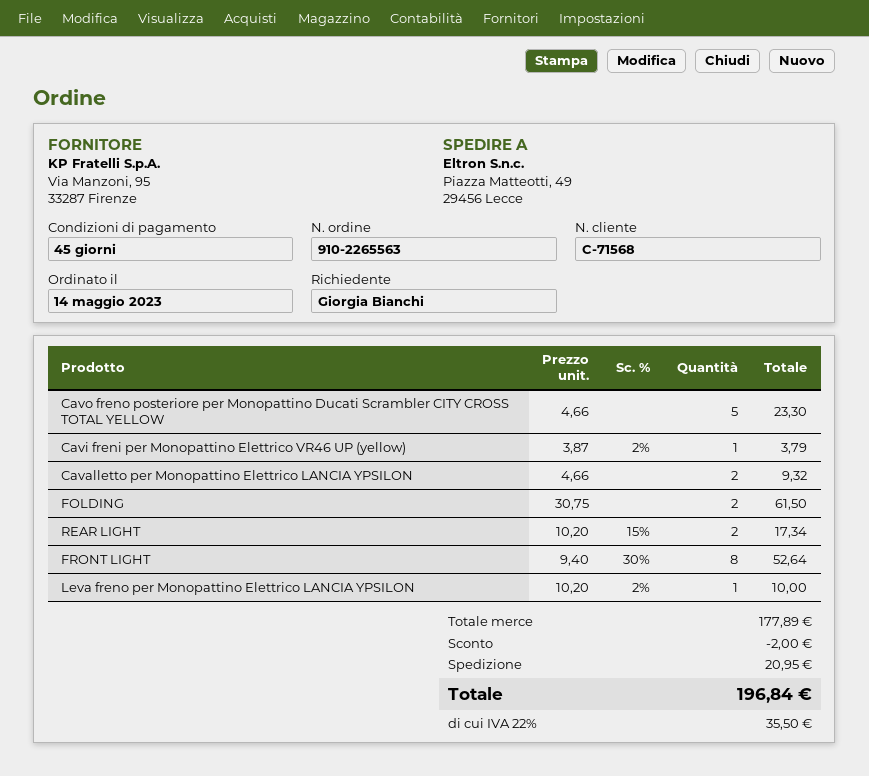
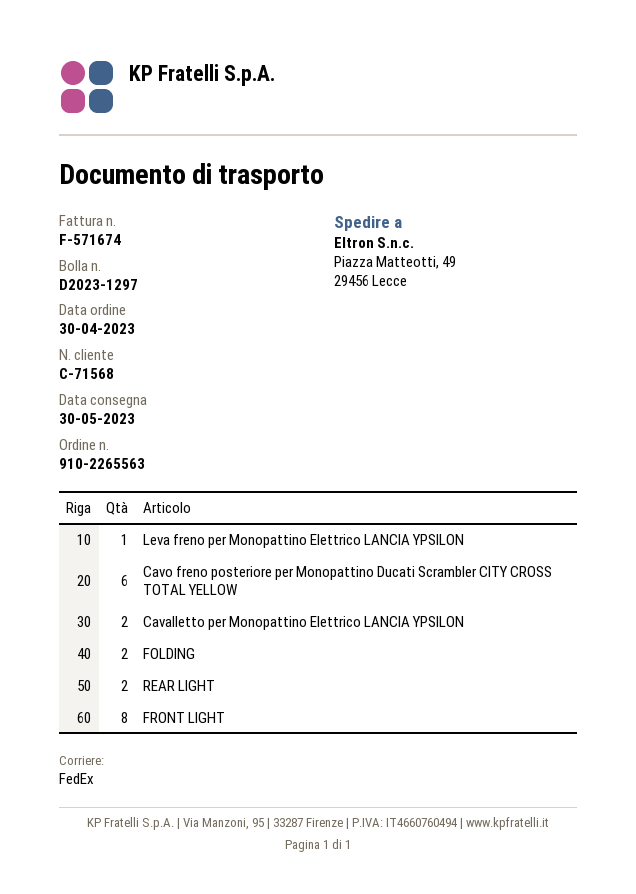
order date: 2023-05-14 -> 2023-04-30
Cavo freno posteriore per Monopattino Ducati Scrambler CITY CROSS TOTAL YELLOW: 5 -> 6
Cavi freni per Monopattino Elettrico VR46 UP (yellow): 1 -> none

